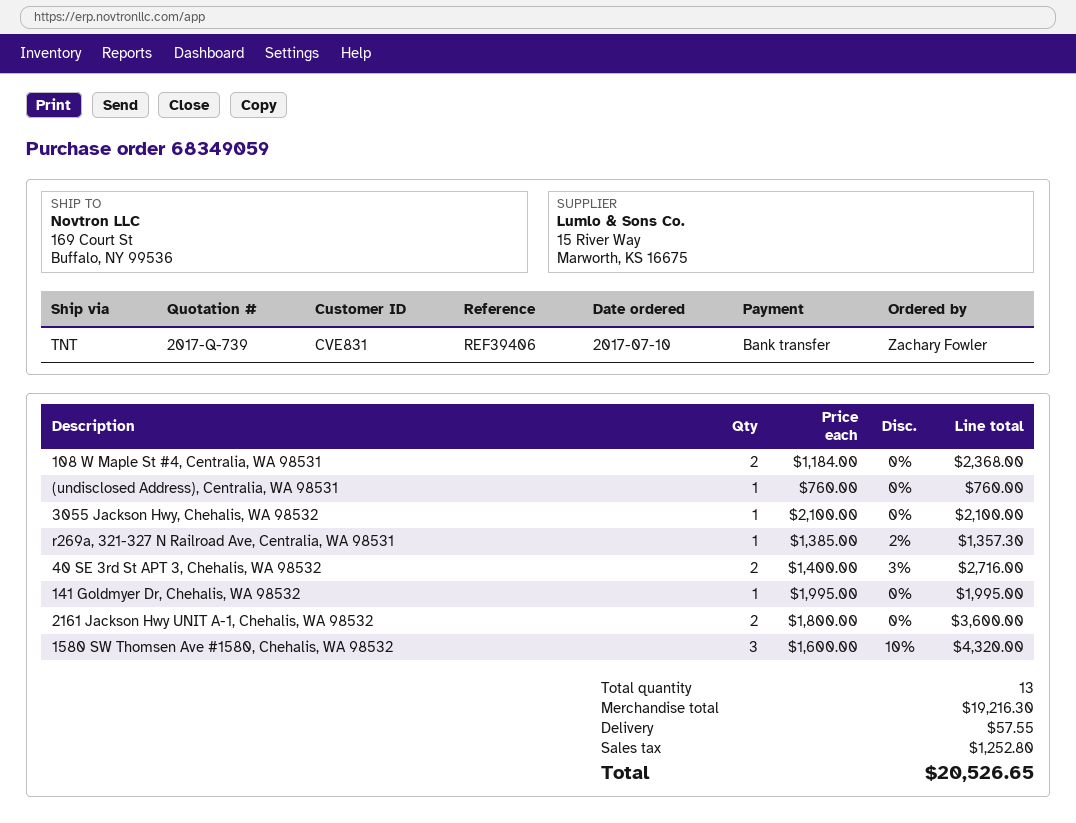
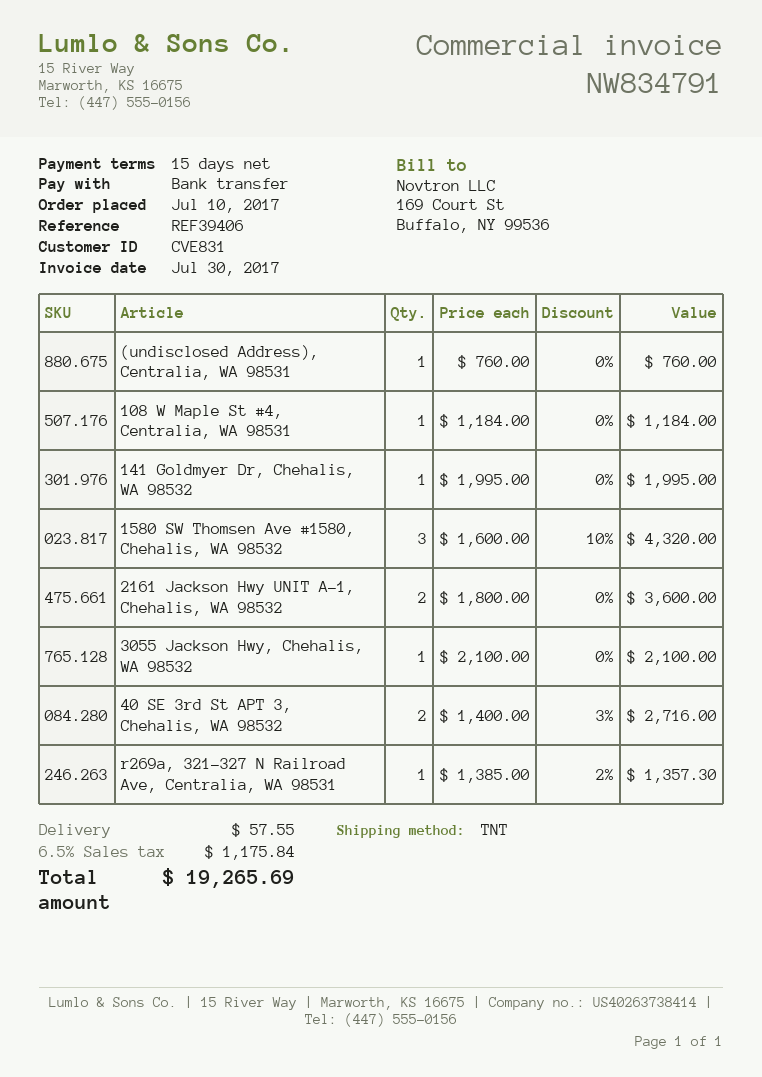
108 W Maple St #4, Centralia, WA 98531: 2 x 1184.00 = 2368.00 -> 1 x 1184.00 = 1184.00
tax: 1252.80 -> 1175.84
total: 20526.65 -> 19265.69

